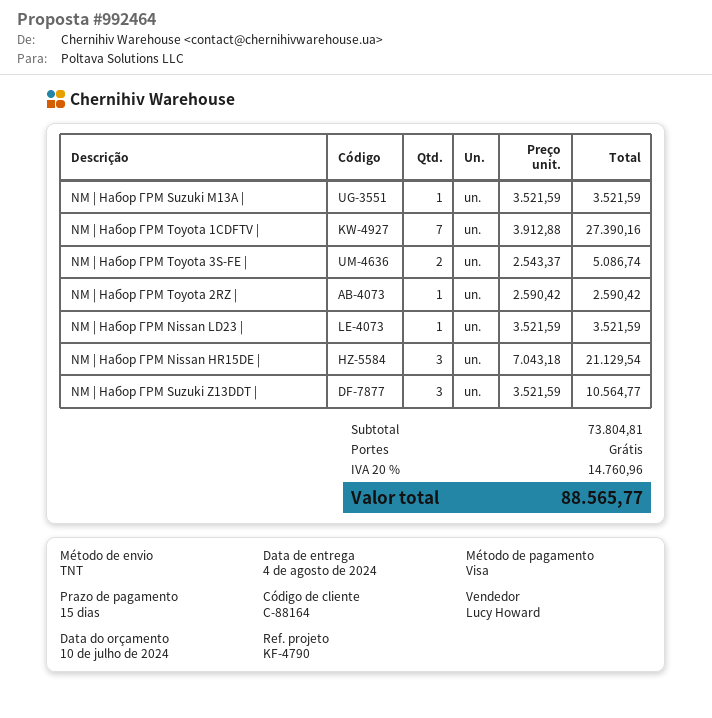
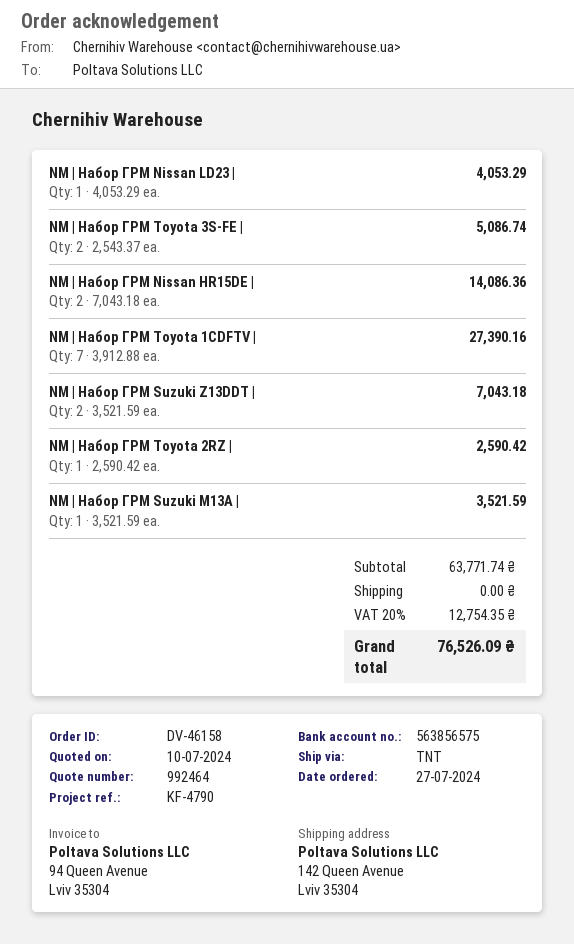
NM | Набор ГРМ Nissan LD23 |: 1 x 3521.59 = 3521.59 -> 1 x 4053.29 = 4053.29
NM | Набор ГРМ Nissan HR15DE |: 3 x 7043.18 = 21129.54 -> 2 x 7043.18 = 14086.36
NM | Набор ГРМ Suzuki Z13DDT |: 3 x 3521.59 = 10564.77 -> 2 x 3521.59 = 7043.18
subtotal: 73804.81 -> 63771.74
tax: 20% = 14760.96 -> 20% = 12754.35
total: 88565.77 -> 76526.09

